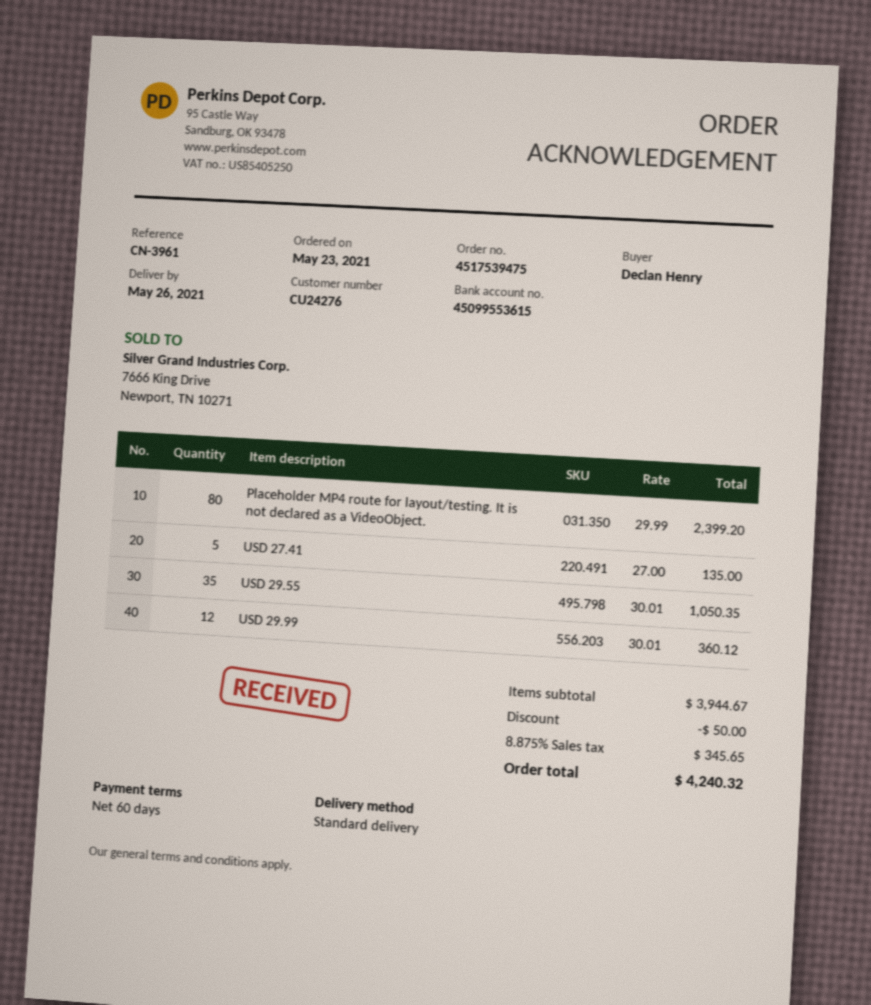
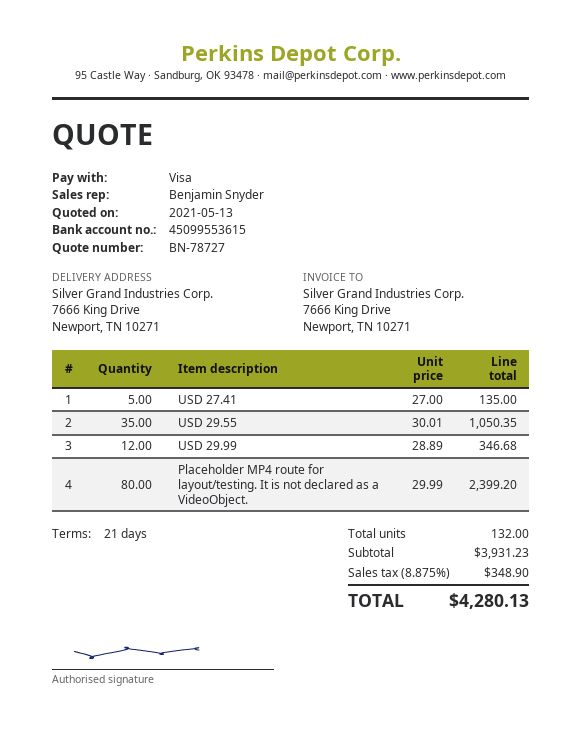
payment terms: 60 days -> 21 days
USD 29.99: 12 x 30.01 = 360.12 -> 12 x 28.89 = 346.68
subtotal: 3944.67 -> 3931.23
discount: 50.00 -> none
tax: 8.875% = 345.65 -> 8.875% = 348.90
total: 4240.32 -> 4280.13

